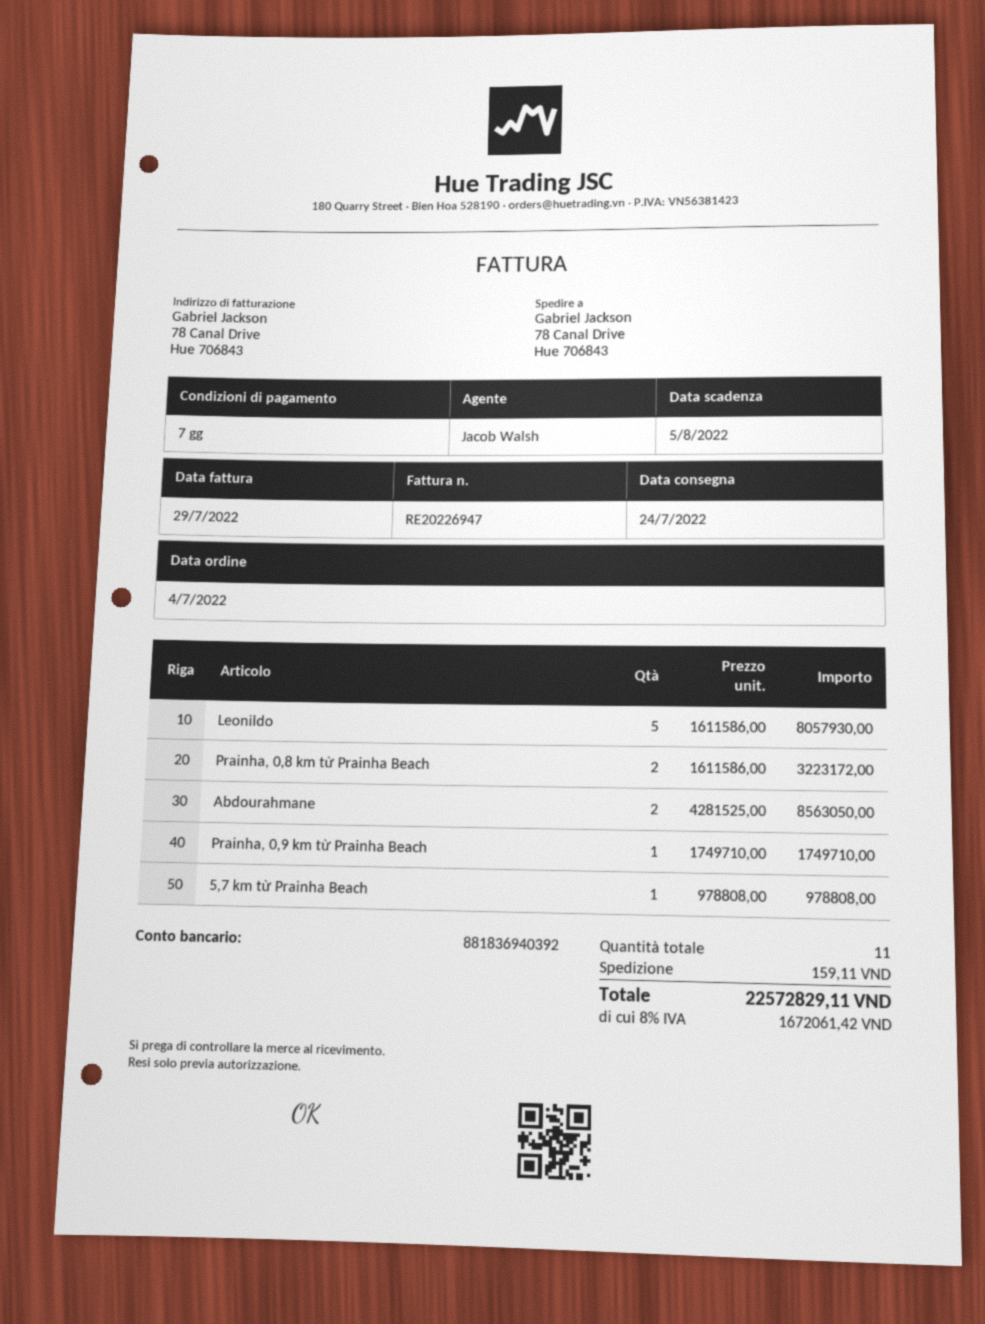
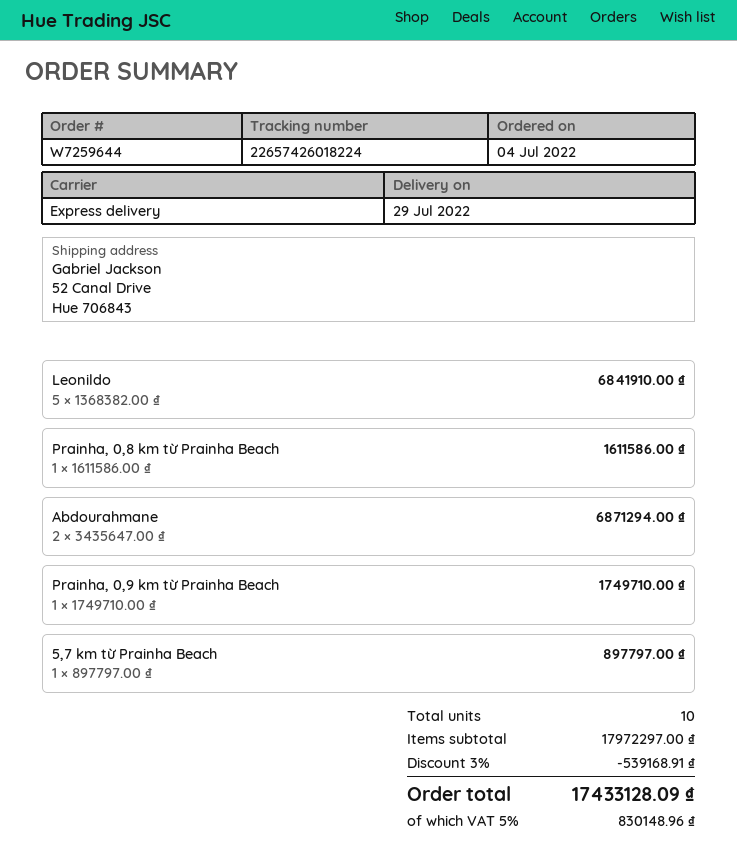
delivery date: 2022-07-24 -> 2022-07-29
ship to: 78 Canal Drive, Hue 706843 -> 52 Canal Drive, Hue 706843
Leonildo: 5 x 1611586.00 = 8057930.00 -> 5 x 1368382.00 = 6841910.00
Prainha, 0,8 km từ Prainha Beach: 2 x 1611586.00 = 3223172.00 -> 1 x 1611586.00 = 1611586.00
Abdourahmane: 2 x 4281525.00 = 8563050.00 -> 2 x 3435647.00 = 6871294.00
5,7 km từ Prainha Beach: 1 x 978808.00 = 978808.00 -> 1 x 897797.00 = 897797.00
total quantity: 11 -> 10
discount: none -> 3% = 539168.91
shipping: 159.11 -> none
tax: 8% = 1672061.42 -> 5% = 830148.96
total: 22572829.11 -> 17433128.09

